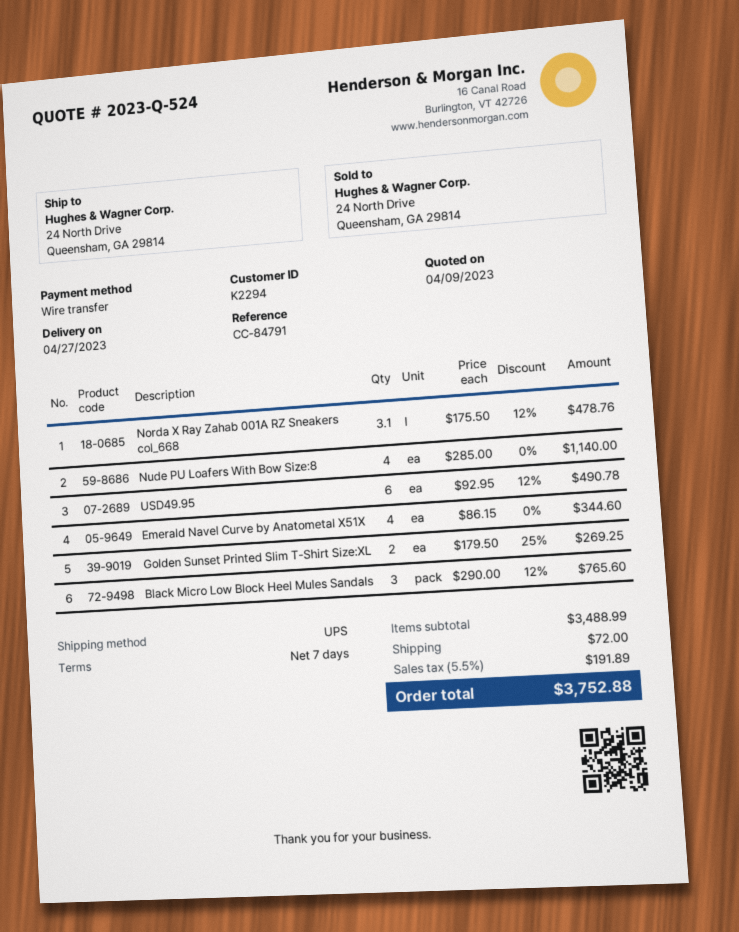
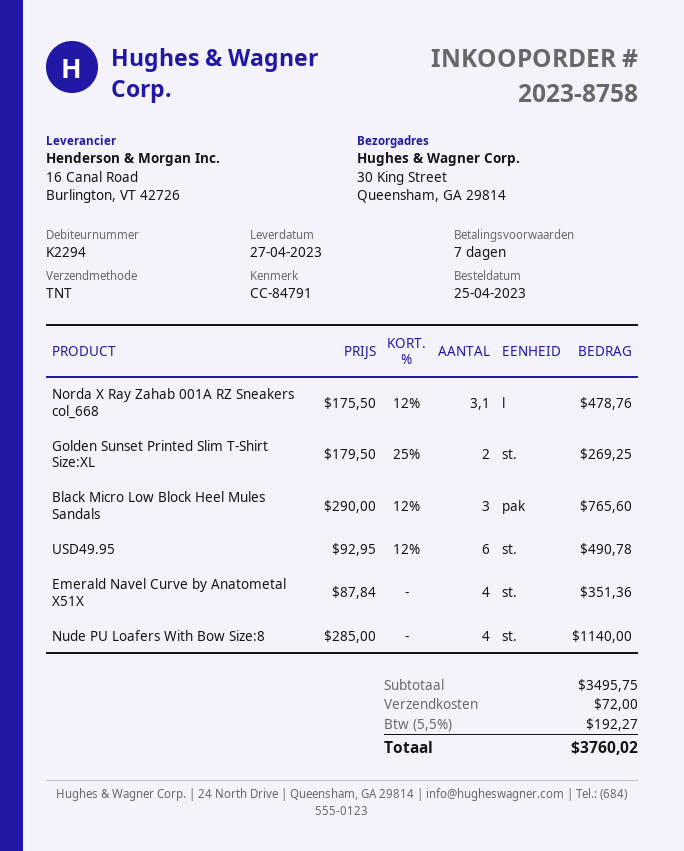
shipping method: UPS -> TNT
ship to: 24 North Drive, Queensham, GA 29814 -> 30 King Street, Queensham, GA 29814
Emerald Navel Curve by Anatometal X51X: 4 x 86.15 = 344.60 -> 4 x 87.84 = 351.36
subtotal: 3488.99 -> 3495.75
tax: 5.5% = 191.89 -> 5.5% = 192.27
total: 3752.88 -> 3760.02

